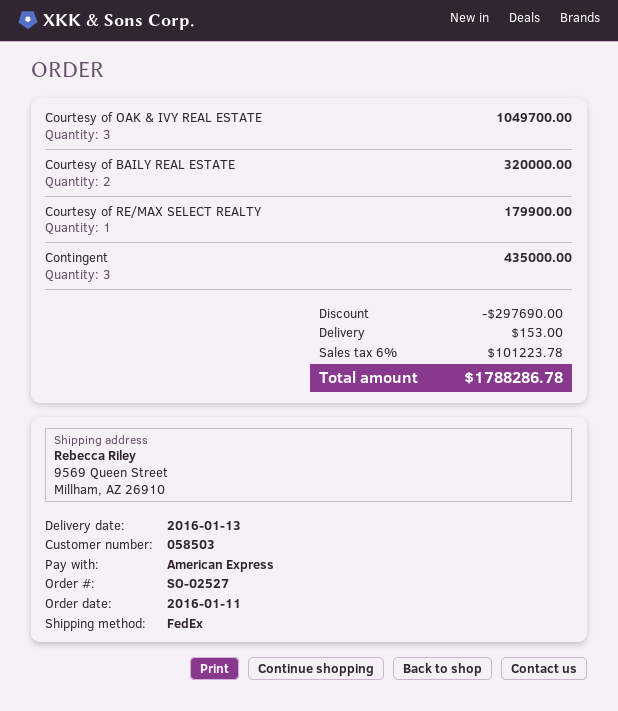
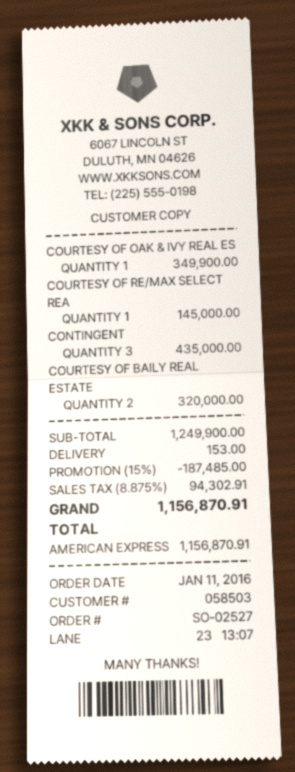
Courtesy of OAK & IVY REAL ESTATE: 3 for 1049700.00 -> 1 for 349900.00
Courtesy of RE/MAX SELECT REALTY: 1 for 179900.00 -> 1 for 145000.00
discount: 297690.00 -> 187485.00
tax: 6% = 101223.78 -> 8.875% = 94302.91
total: 1788286.78 -> 1156870.91

